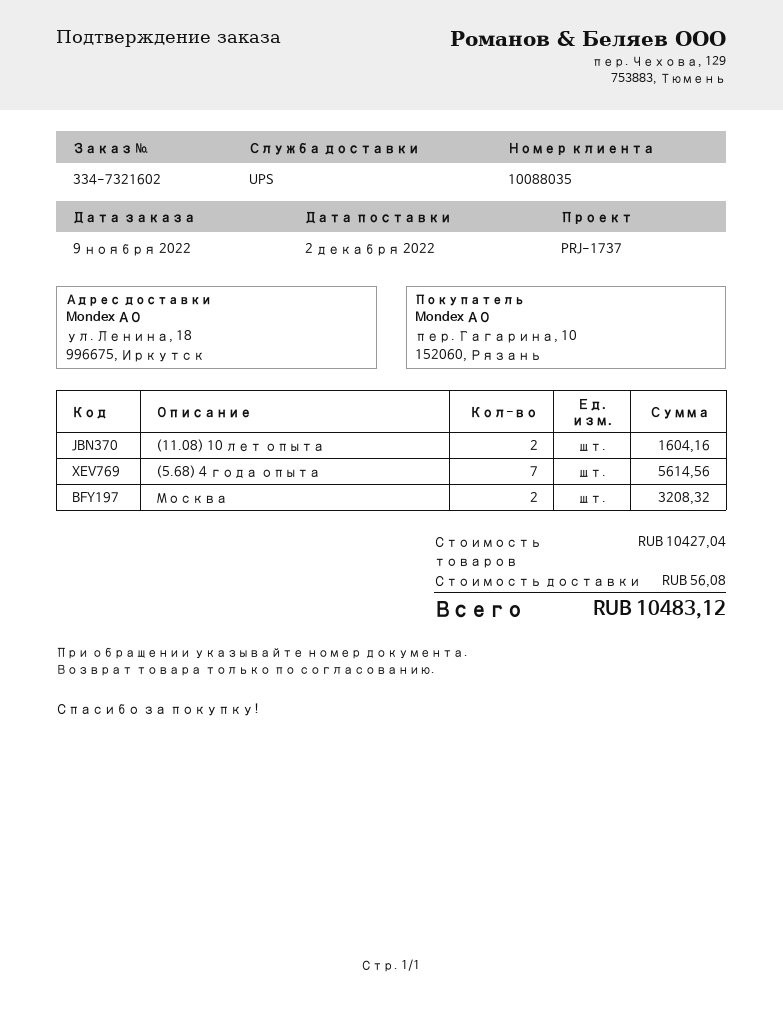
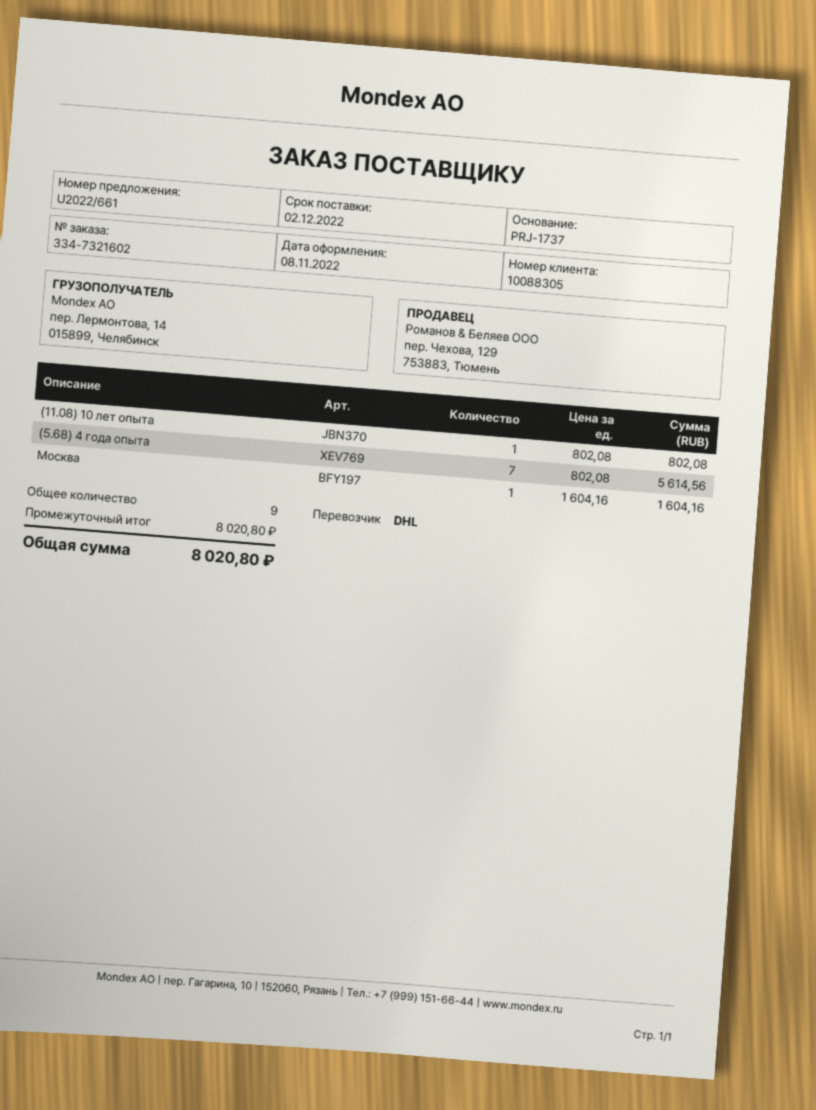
order date: 2022-11-09 -> 2022-11-08
customer number: 10088035 -> 10088305
shipping method: UPS -> DHL
ship to: ул. Ленина, 18, 996675, Иркутск -> пер. Лермонтова, 14, 015899, Челябинск
(11.08) 10 лет опыта: 2 for 1604.16 -> 1 for 802.08
Москва: 2 for 3208.32 -> 1 for 1604.16
subtotal: 10427.04 -> 8020.80
shipping: 56.08 -> none
total: 10483.12 -> 8020.80

